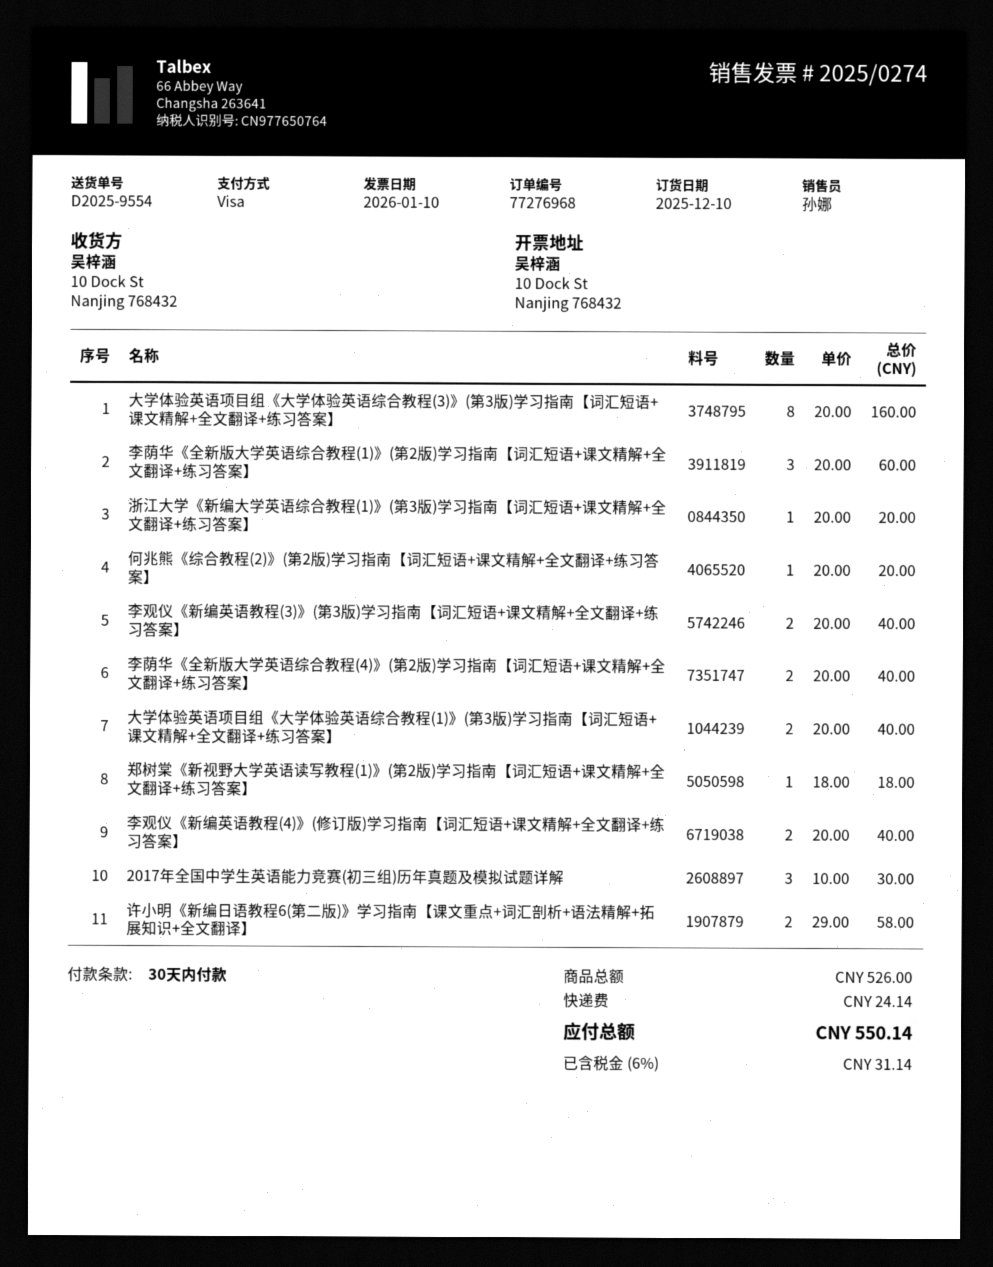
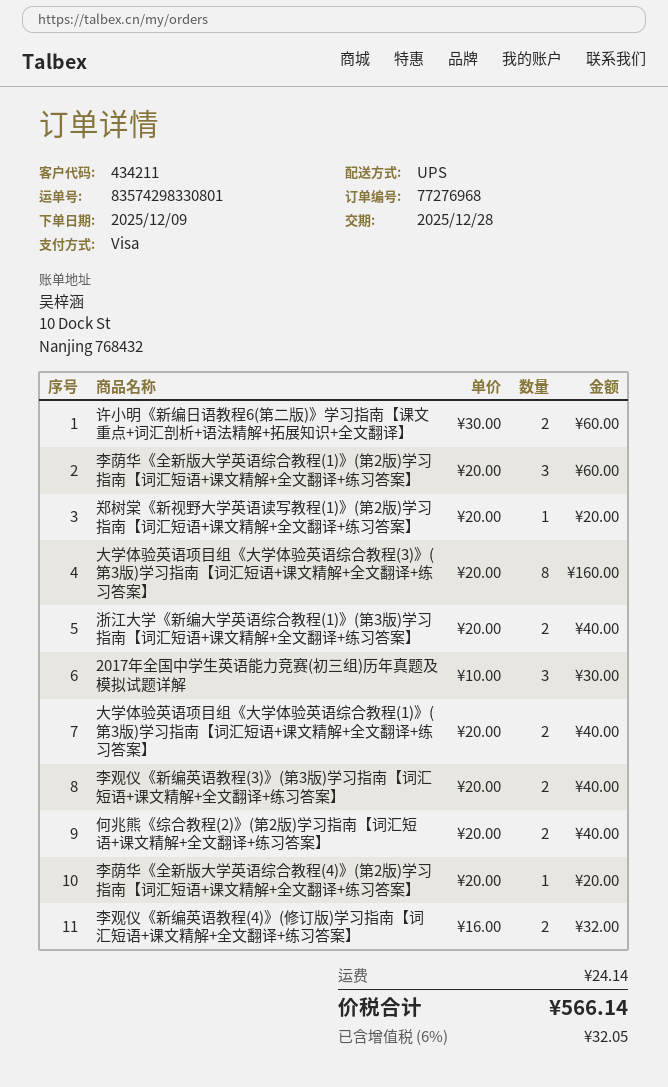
order date: 2025-12-10 -> 2025-12-09
浙江大学《新编大学英语综合教程(1)》(第3版)学习指南【词汇短语+课文精解+全文翻译+练习答案】: 1 x 20.00 = 20.00 -> 2 x 20.00 = 40.00
何兆熊《综合教程(2)》(第2版)学习指南【词汇短语+课文精解+全文翻译+练习答案】: 1 x 20.00 = 20.00 -> 2 x 20.00 = 40.00
李荫华《全新版大学英语综合教程(4)》(第2版)学习指南【词汇短语+课文精解+全文翻译+练习答案】: 2 x 20.00 = 40.00 -> 1 x 20.00 = 20.00
郑树棠《新视野大学英语读写教程(1)》(第2版)学习指南【词汇短语+课文精解+全文翻译+练习答案】: 1 x 18.00 = 18.00 -> 1 x 20.00 = 20.00
李观仪《新编英语教程(4)》(修订版)学习指南【词汇短语+课文精解+全文翻译+练习答案】: 2 x 20.00 = 40.00 -> 2 x 16.00 = 32.00
许小明《新编日语教程6(第二版)》学习指南【课文重点+词汇剖析+语法精解+拓展知识+全文翻译】: 2 x 29.00 = 58.00 -> 2 x 30.00 = 60.00
tax: 6% = 31.14 -> 6% = 32.05
total: 550.14 -> 566.14

